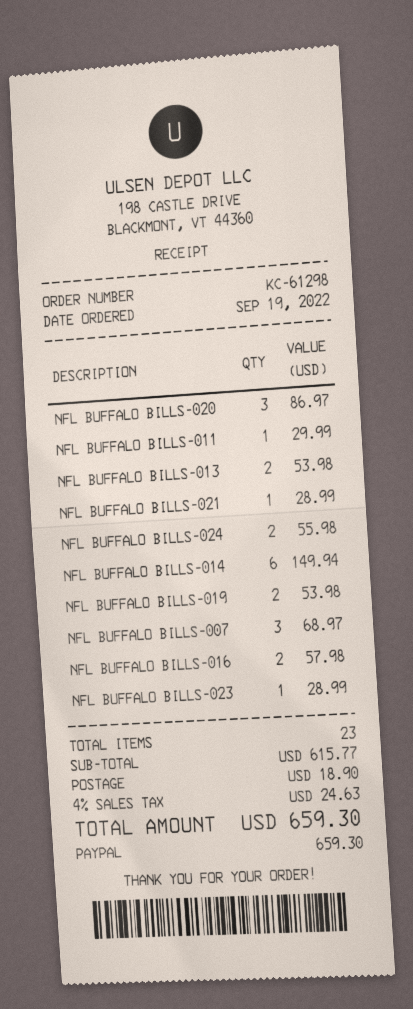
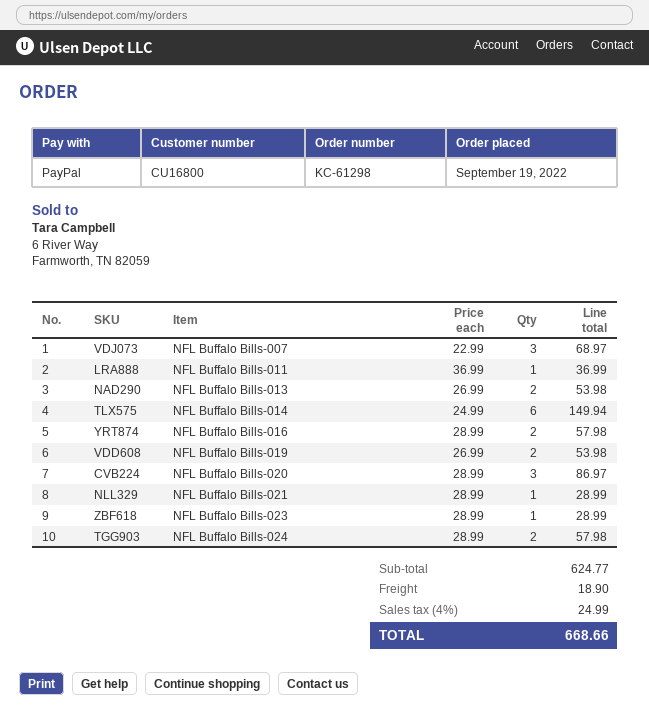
NFL BUFFALO BILLS-011: 1 for 29.99 -> 1 for 36.99
NFL BUFFALO BILLS-024: 2 for 55.98 -> 2 for 57.98
subtotal: 615.77 -> 624.77
tax: 4% = 24.63 -> 4% = 24.99
total: 659.30 -> 668.66

